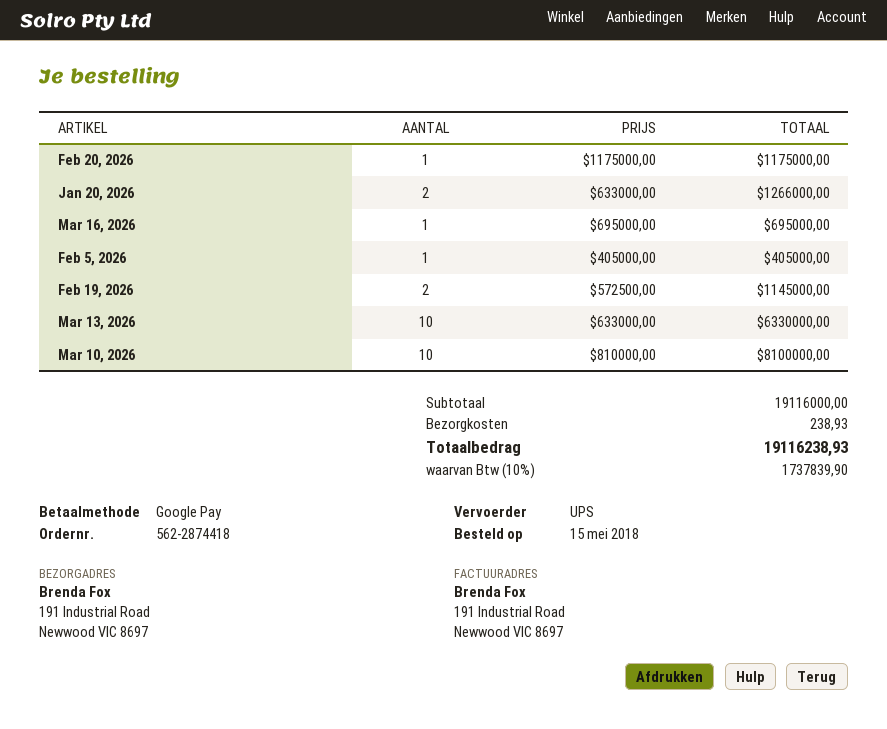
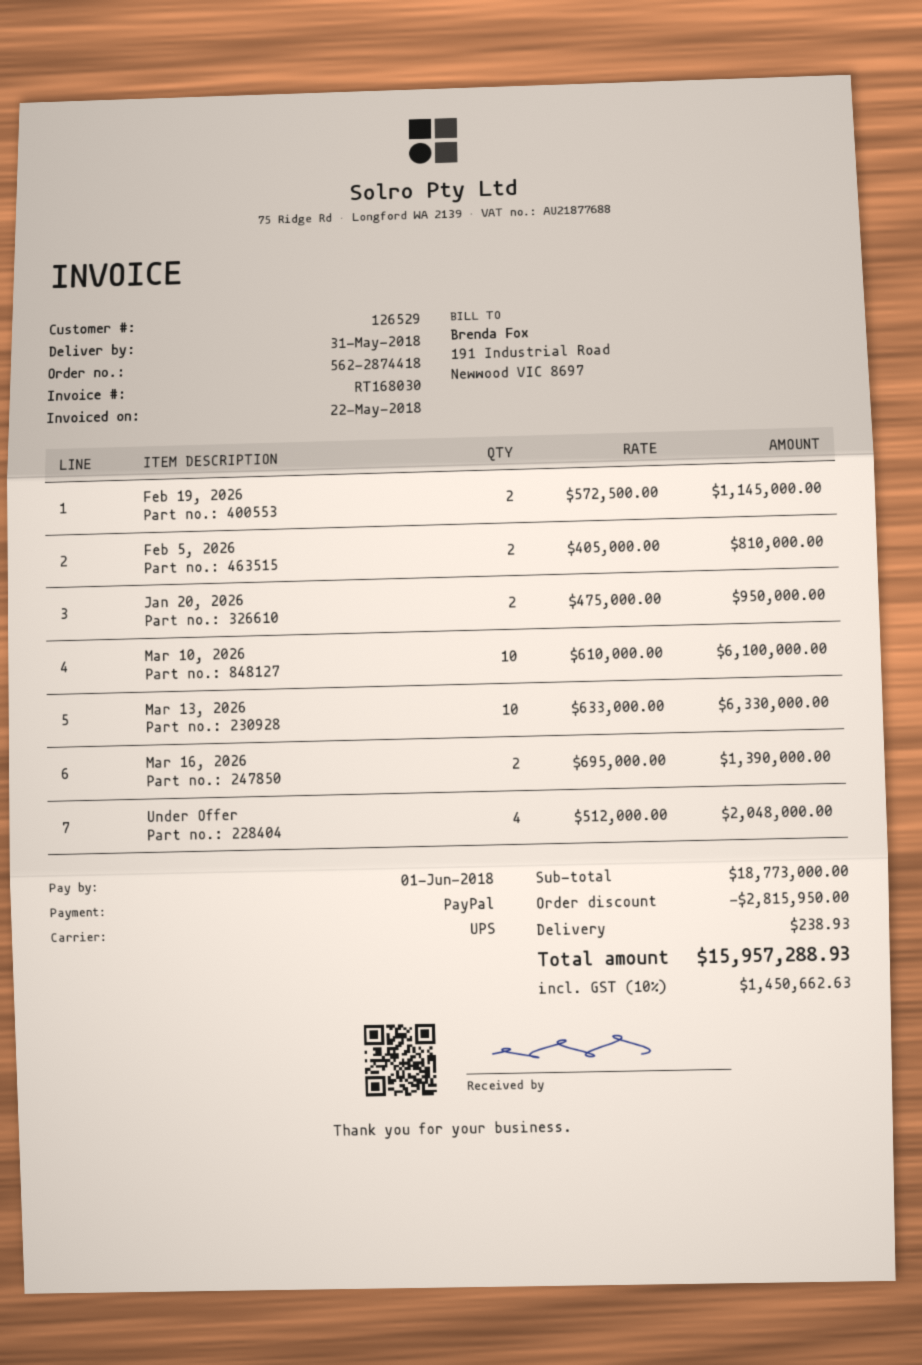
payment method: Google Pay -> PayPal
Feb 20, 2026: 1 x 1175000.00 = 1175000.00 -> none
Jan 20, 2026: 2 x 633000.00 = 1266000.00 -> 2 x 475000.00 = 950000.00
Mar 16, 2026: 1 x 695000.00 = 695000.00 -> 2 x 695000.00 = 1390000.00
Feb 5, 2026: 1 x 405000.00 = 405000.00 -> 2 x 405000.00 = 810000.00
Mar 10, 2026: 10 x 810000.00 = 8100000.00 -> 10 x 610000.00 = 6100000.00
Under Offer: none -> 4 x 512000.00 = 2048000.00
subtotal: 19116000.00 -> 18773000.00
discount: none -> 2815950.00
tax: 10% = 1737839.90 -> 10% = 1450662.63
total: 19116238.93 -> 15957288.93

